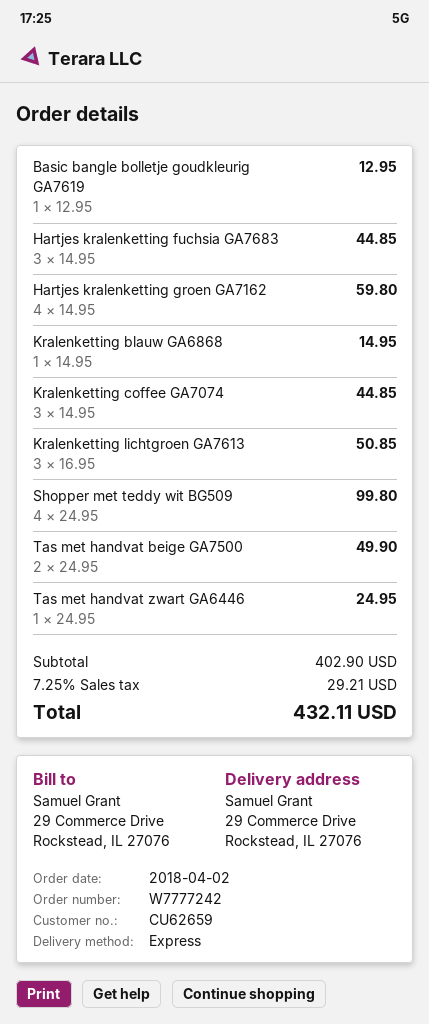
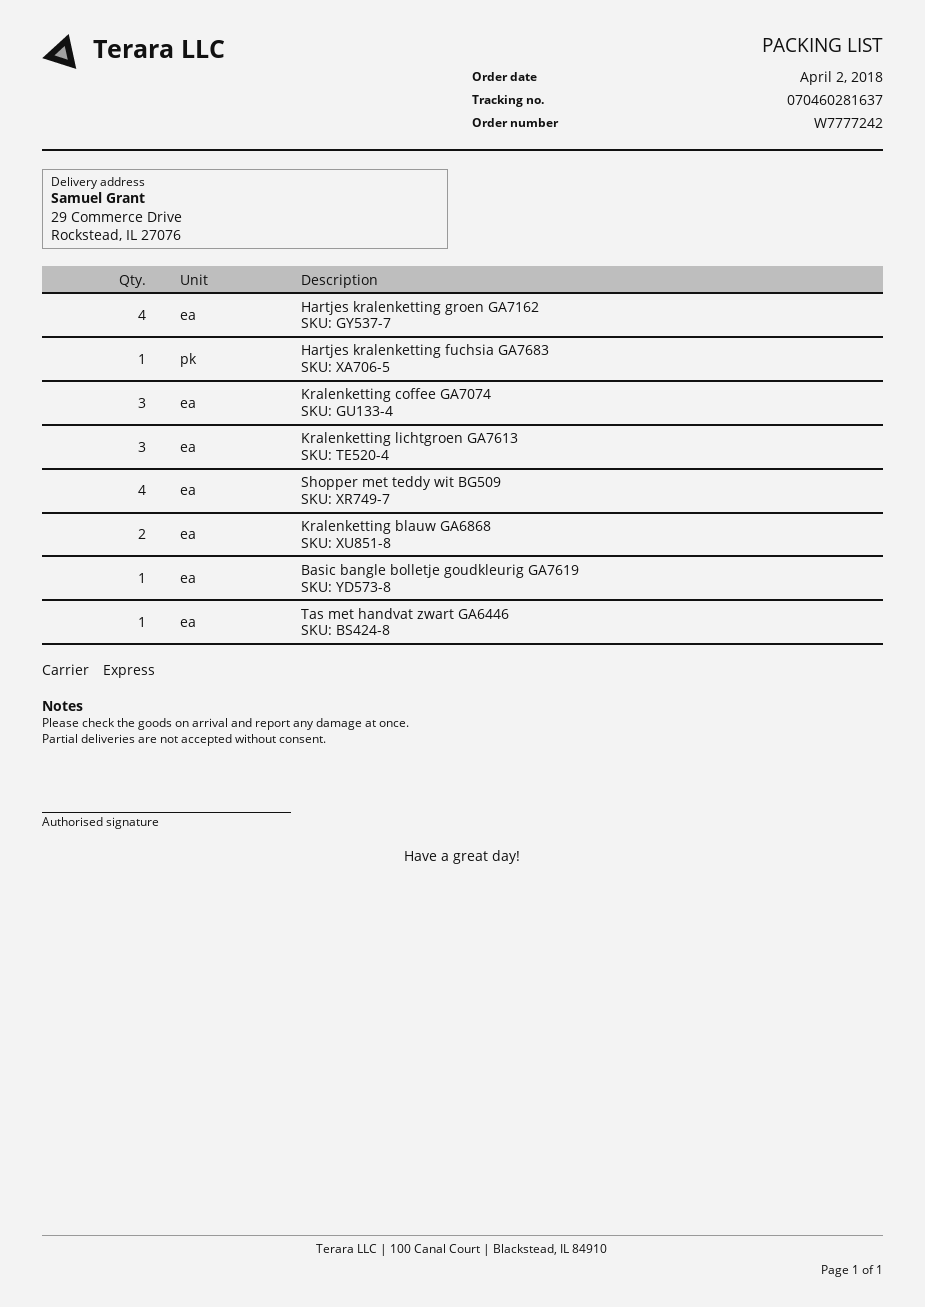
Hartjes kralenketting fuchsia GA7683: 3 -> 1
Kralenketting blauw GA6868: 1 -> 2
Tas met handvat beige GA7500: 2 -> none

